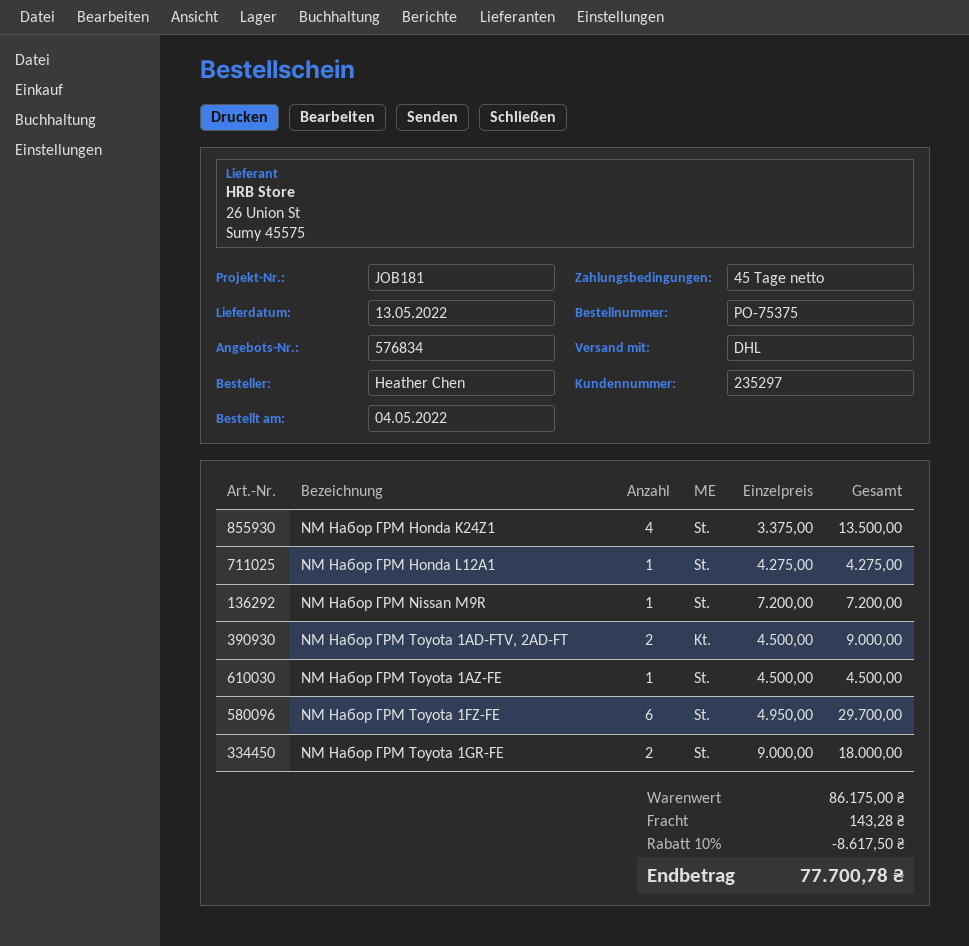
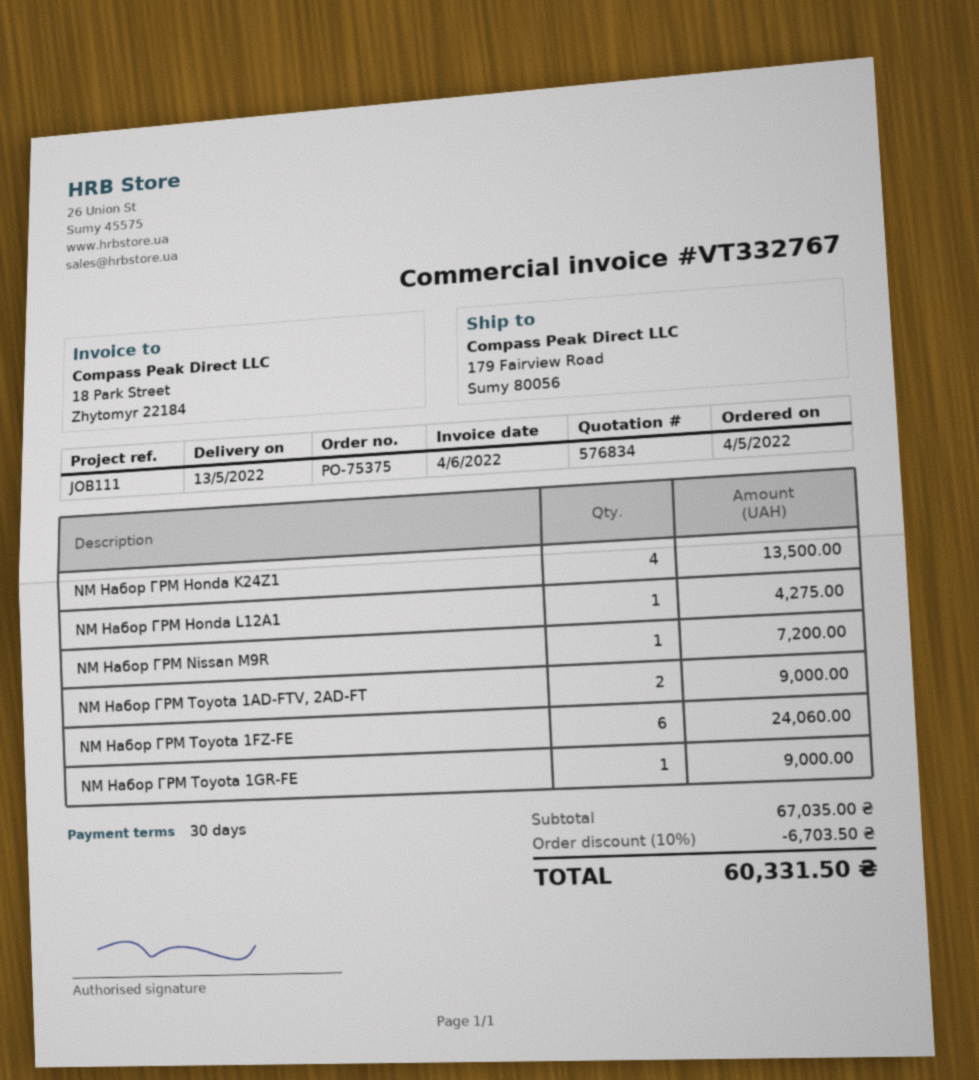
payment terms: 45 days -> 30 days
reference: JOB181 -> JOB111
NM Набор ГРМ Toyota 1AZ-FE: 1 for 4500.00 -> none
NM Набор ГРМ Toyota 1FZ-FE: 6 for 29700.00 -> 6 for 24060.00
NM Набор ГРМ Toyota 1GR-FE: 2 for 18000.00 -> 1 for 9000.00
subtotal: 86175.00 -> 67035.00
discount: 10% = 8617.50 -> 10% = 6703.50
shipping: 143.28 -> none
total: 77700.78 -> 60331.50

